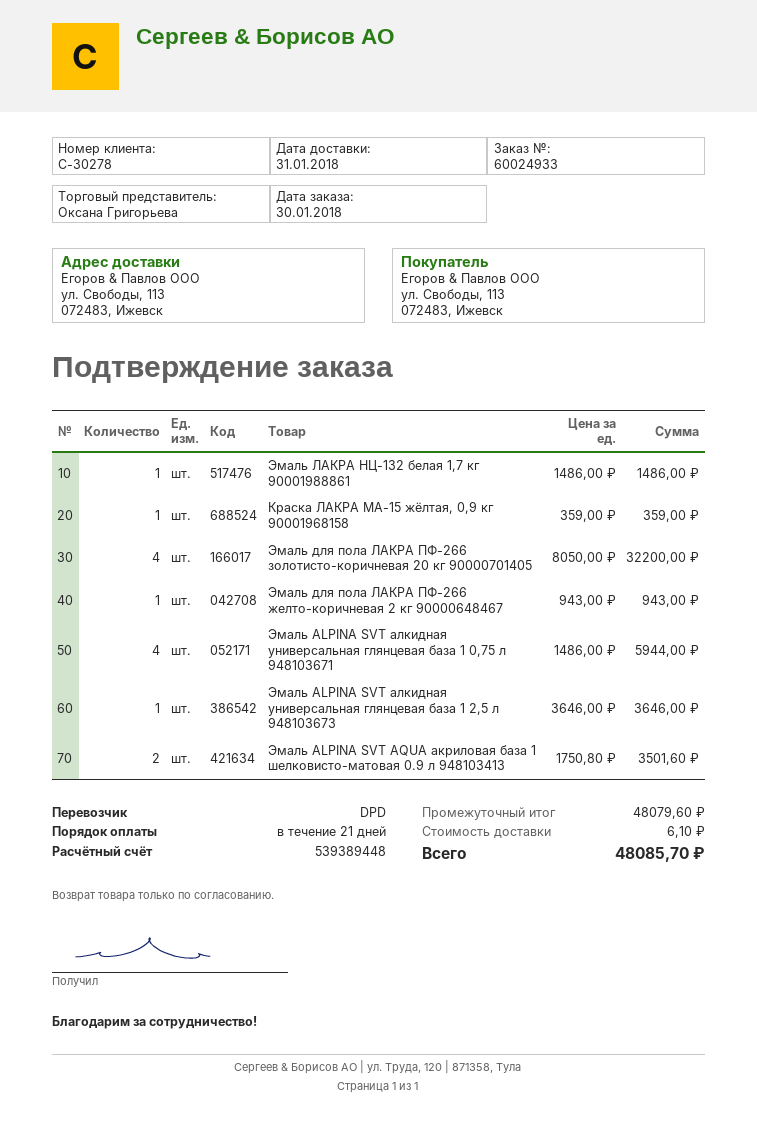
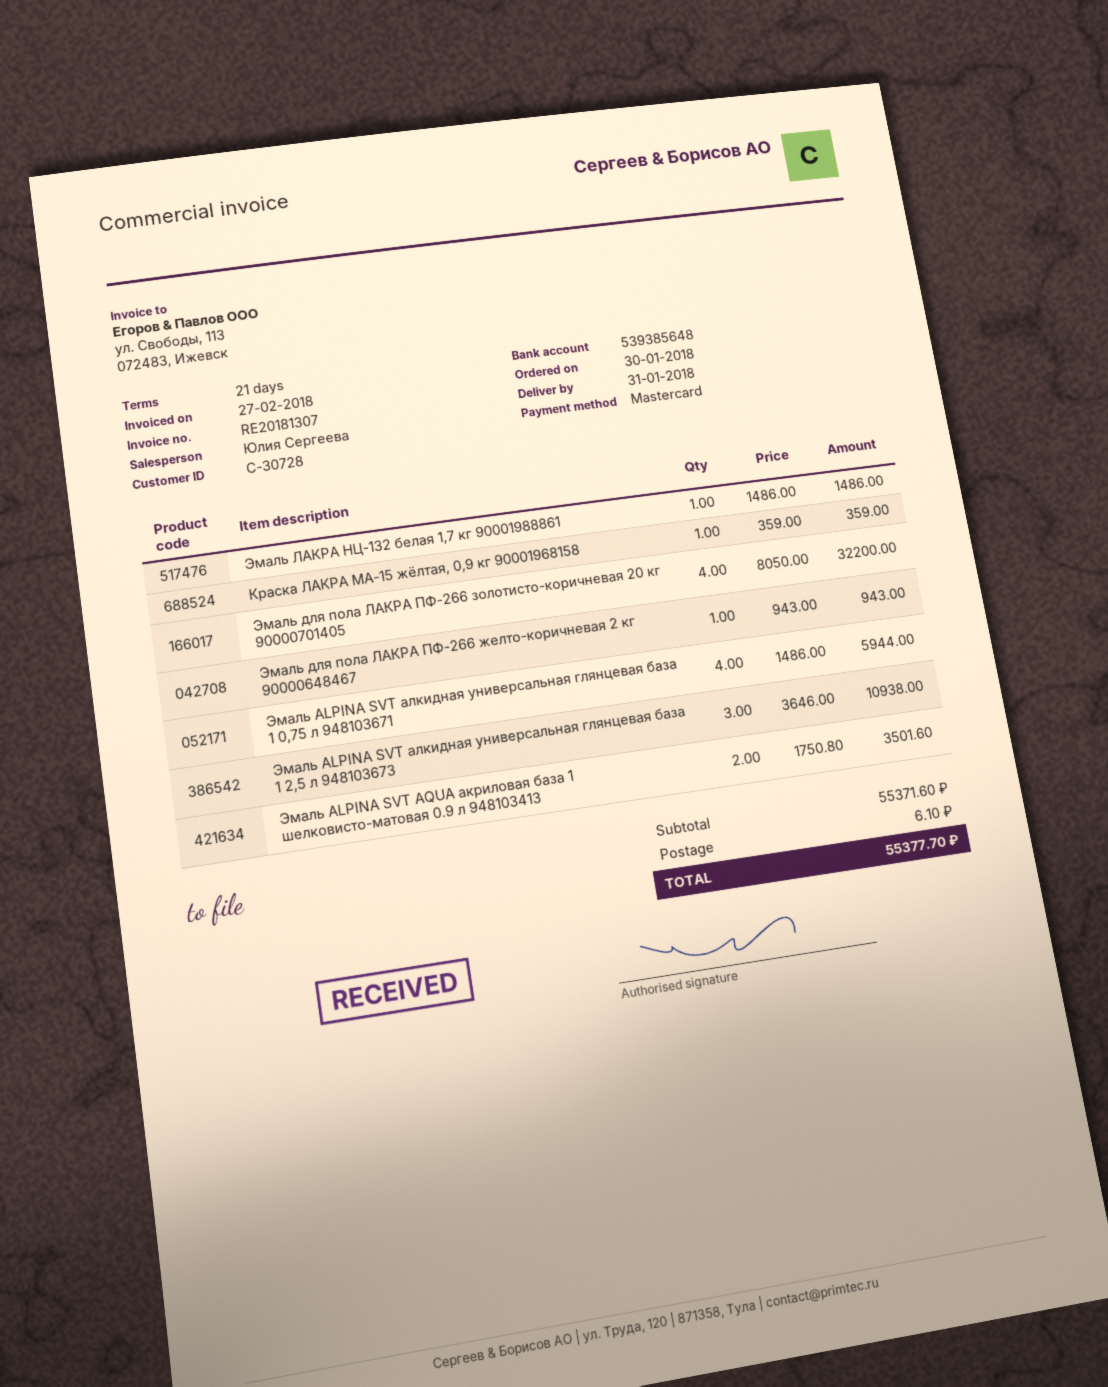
customer number: C-30278 -> C-30728
sales rep: Оксана Григорьева -> Юлия Сергеева
bank account: 539389448 -> 539385648
Эмаль ALPINA SVT алкидная универсальная глянцевая база 1 2,5 л 948103673: 1 x 3646.00 = 3646.00 -> 3 x 3646.00 = 10938.00
subtotal: 48079.60 -> 55371.60
total: 48085.70 -> 55377.70

